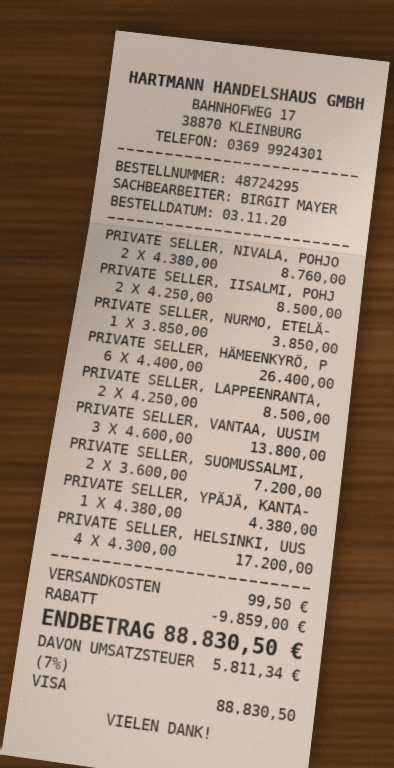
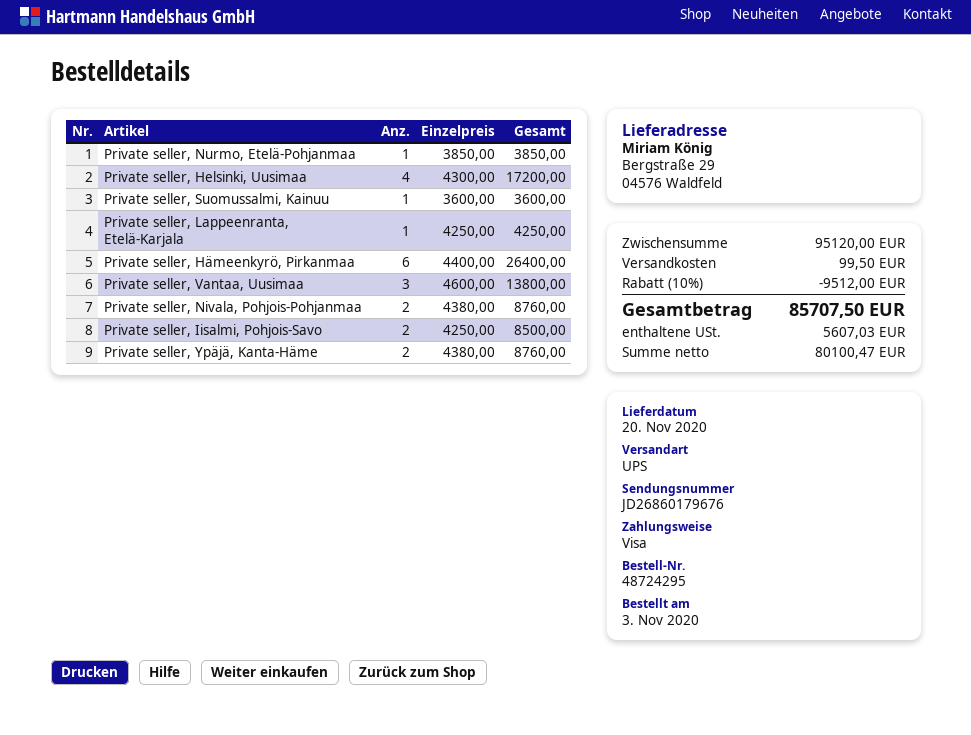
PRIVATE SELLER, LAPPEENRANTA,: 2 x 4250.00 = 8500.00 -> 1 x 4250.00 = 4250.00
PRIVATE SELLER, SUOMUSSALMI,: 2 x 3600.00 = 7200.00 -> 1 x 3600.00 = 3600.00
PRIVATE SELLER, YPÄJÄ, KANTA-: 1 x 4380.00 = 4380.00 -> 2 x 4380.00 = 8760.00
discount: 9859.00 -> 9512.00
tax: 5811.34 -> 5607.03
total: 88830.50 -> 85707.50

